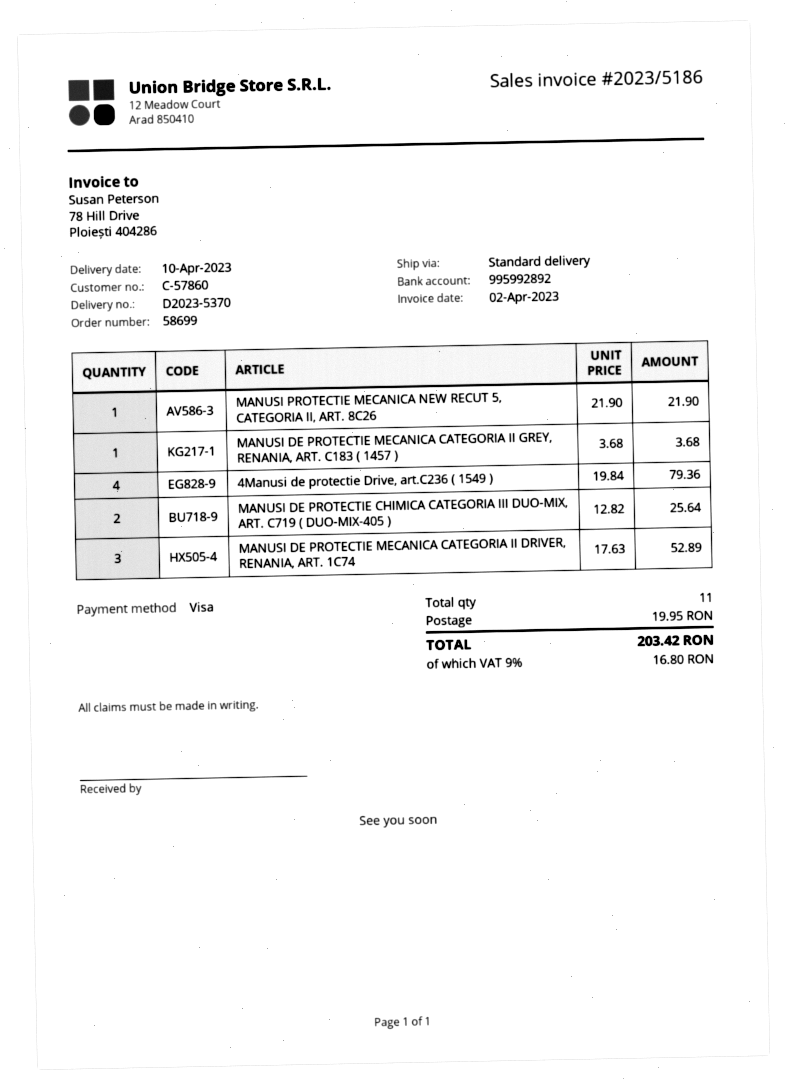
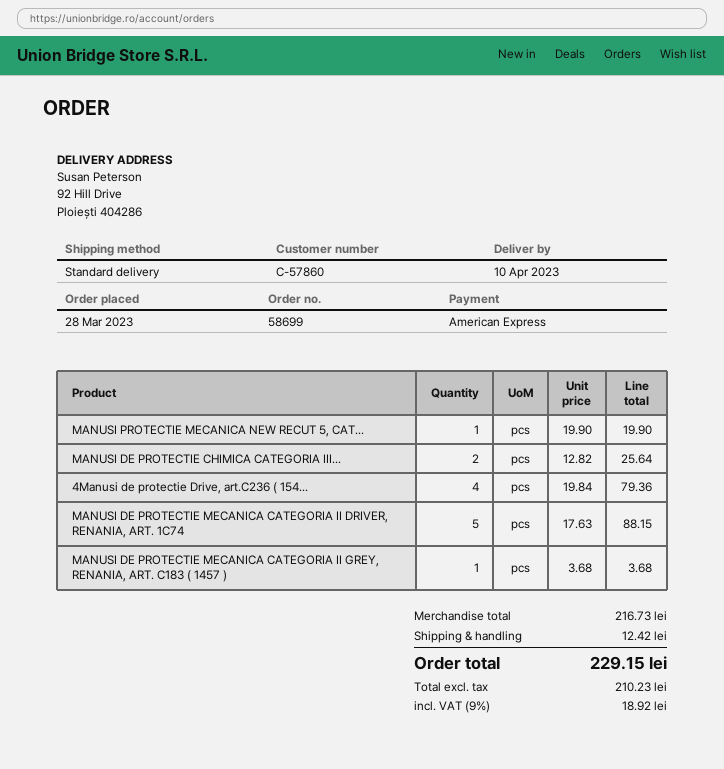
payment method: Visa -> American Express
MANUSI PROTECTIE MECANICA NEW RECUT 5, CATEGORIA II, ART. 8C26: 1 x 21.90 = 21.90 -> 1 x 19.90 = 19.90
MANUSI DE PROTECTIE MECANICA CATEGORIA II DRIVER, RENANIA, ART. 1C74: 3 x 17.63 = 52.89 -> 5 x 17.63 = 88.15
shipping: 19.95 -> 12.42
tax: 9% = 16.80 -> 9% = 18.92
total: 203.42 -> 229.15

